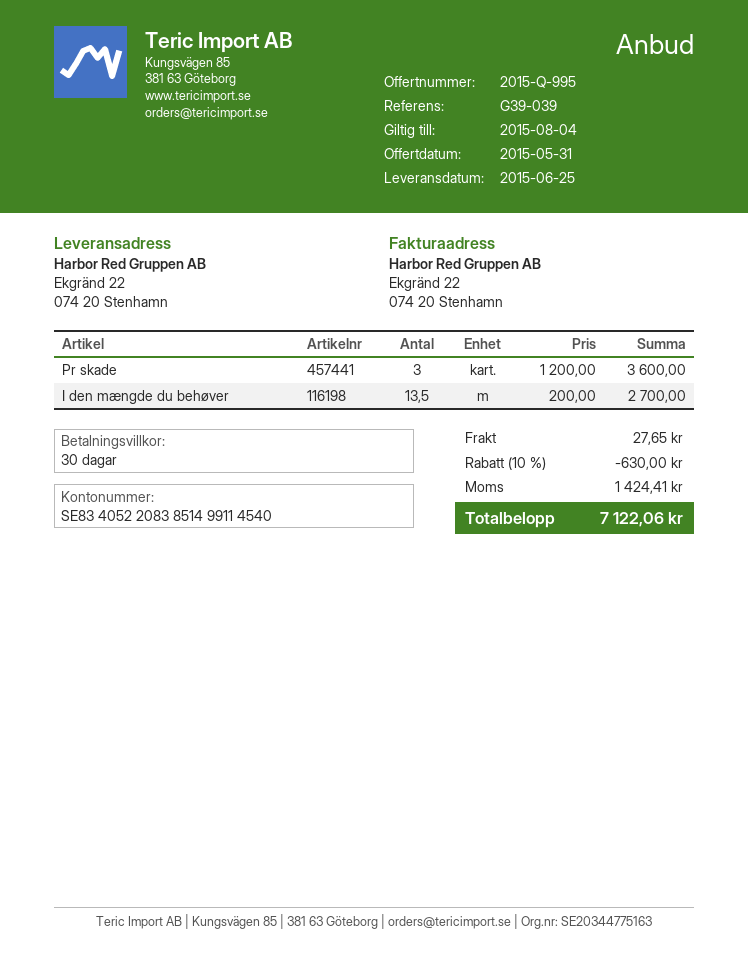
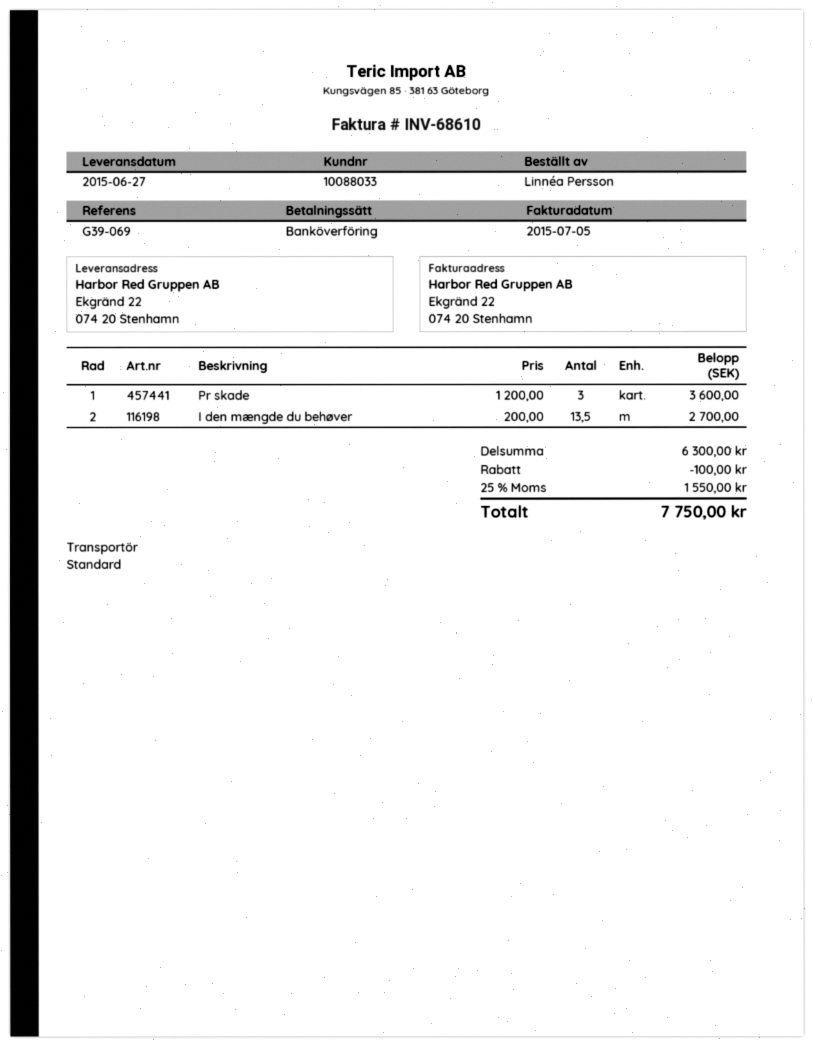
delivery date: 2015-06-25 -> 2015-06-27
reference: G39-039 -> G39-069
discount: 630.00 -> 100.00
shipping: 27.65 -> none
tax: 1424.41 -> 1550.00
total: 7122.06 -> 7750.00

